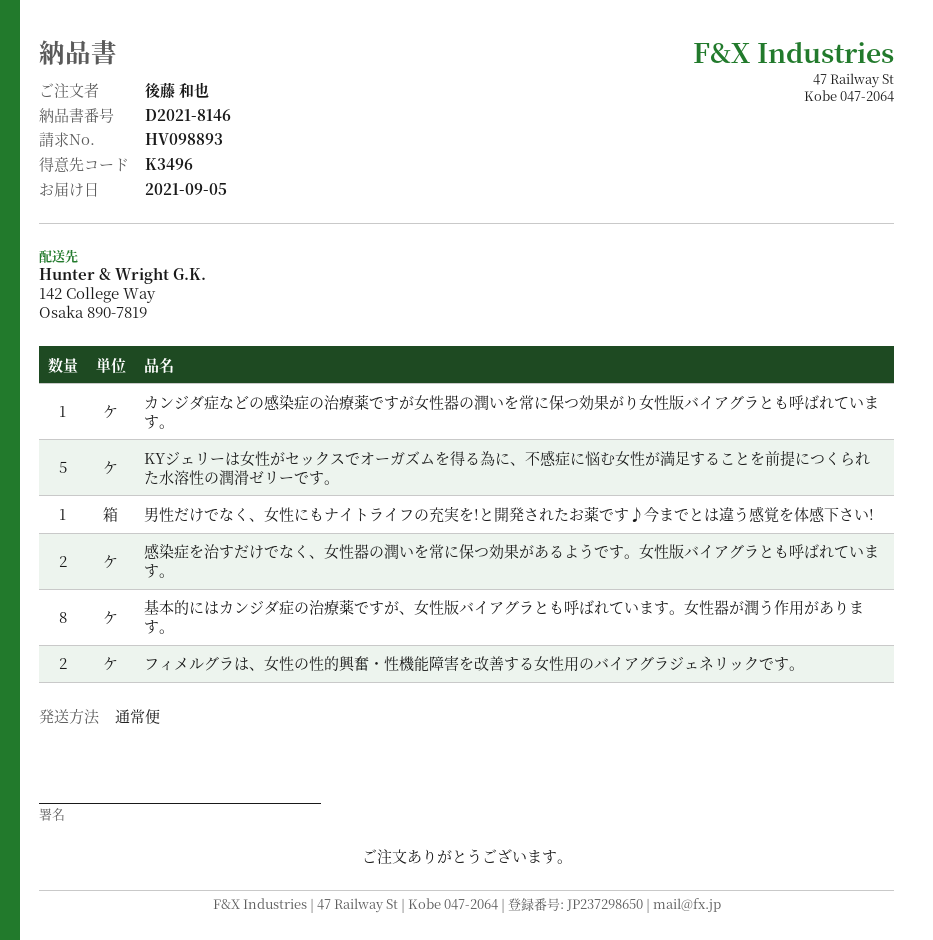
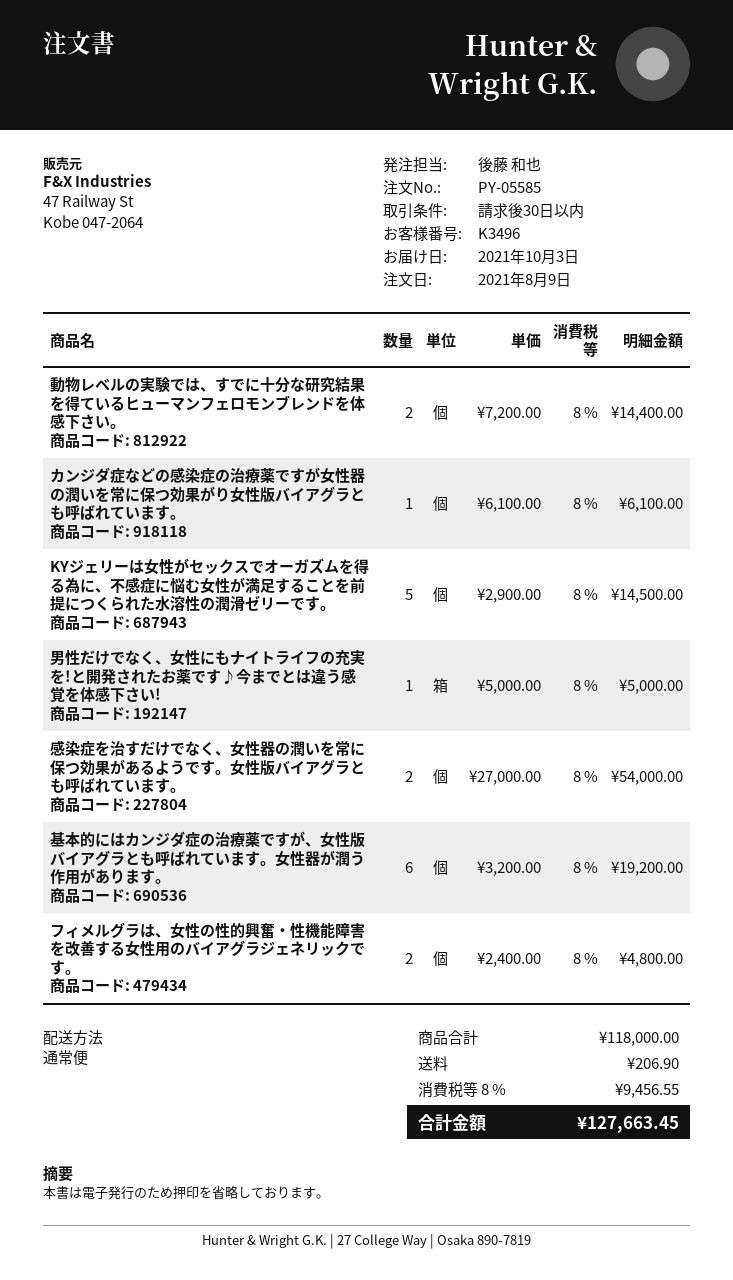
delivery date: 2021-09-05 -> 2021-10-03
基本的にはカンジダ症の治療薬ですが、女性版バイアグラとも呼ばれています。女性器が潤う作用があります。: 8 -> 6
動物レベルの実験では、すでに十分な研究結果を得ているヒューマンフェロモンブレンドを体感下さい。: none -> 2

